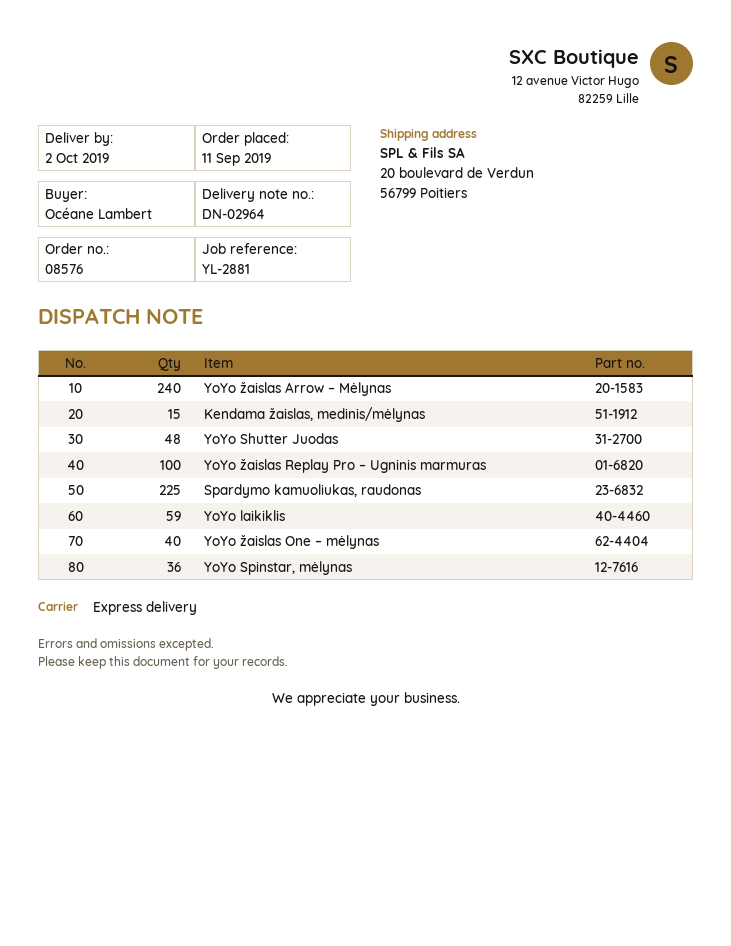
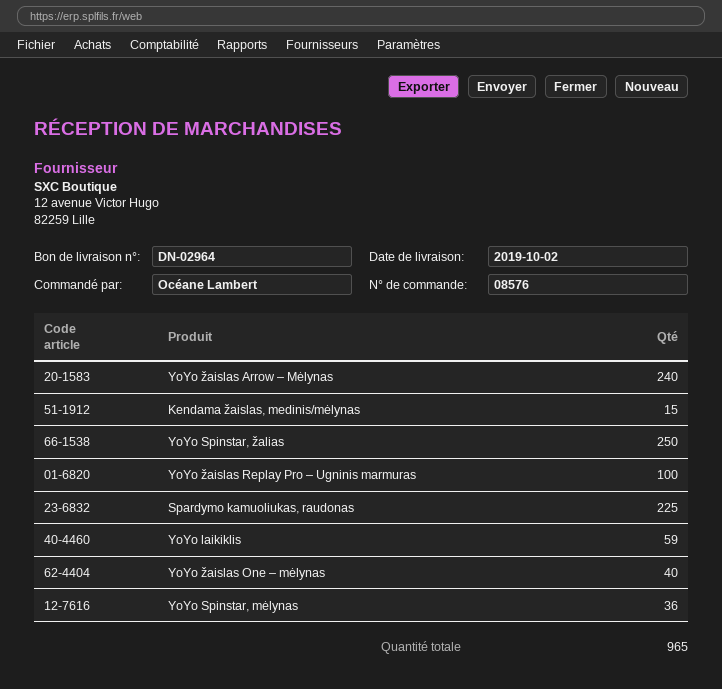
YoYo Shutter Juodas: 48 -> none
YoYo Spinstar, žalias: none -> 250

